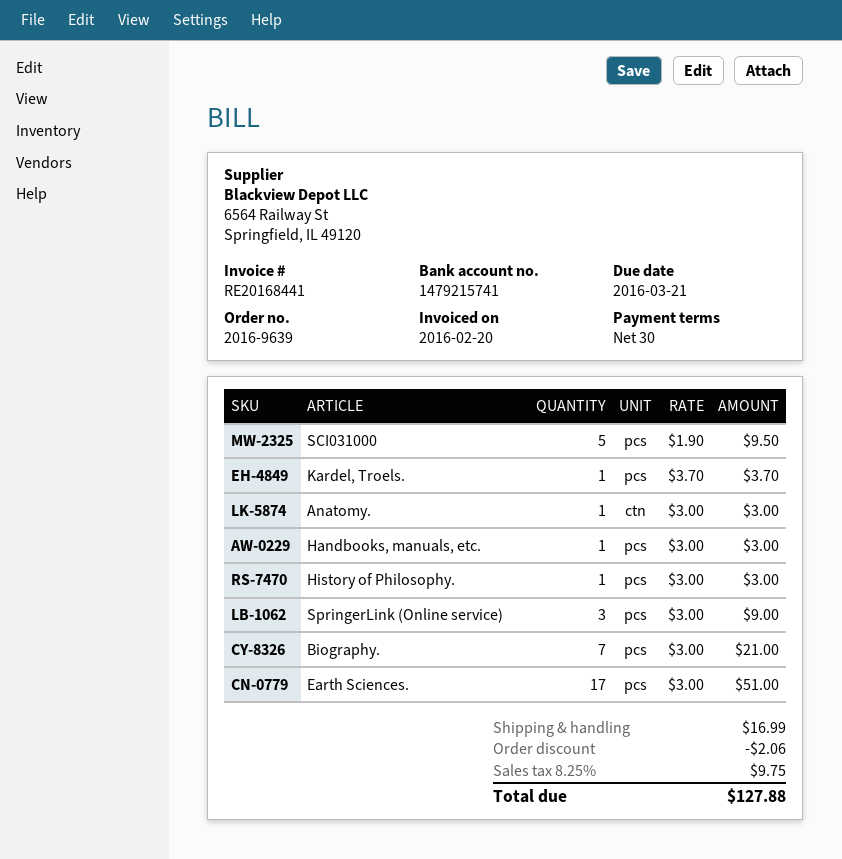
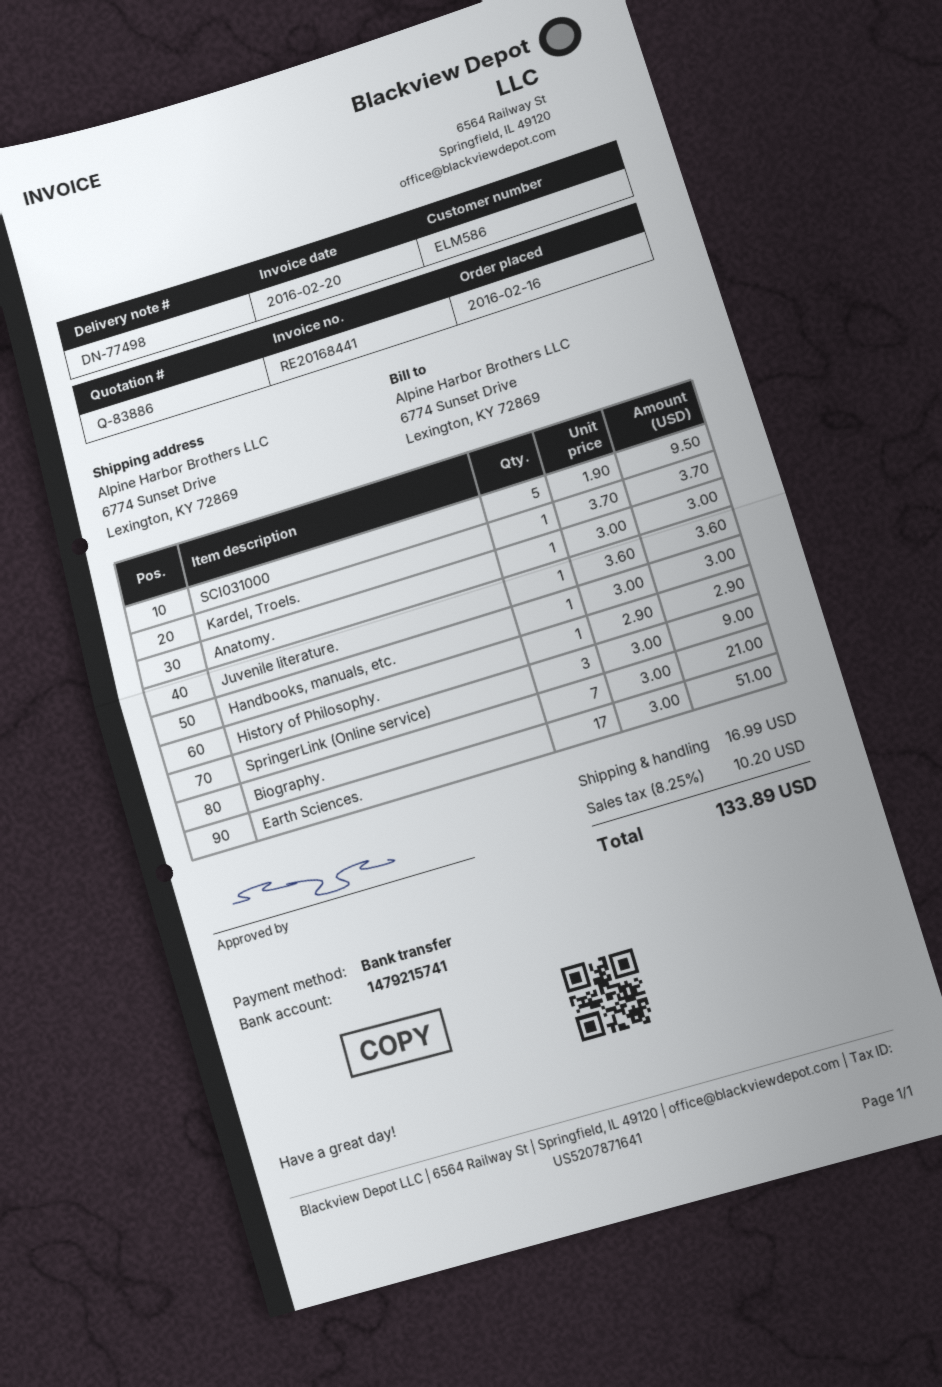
History of Philosophy.: 1 x 3.00 = 3.00 -> 1 x 2.90 = 2.90
Juvenile literature.: none -> 1 x 3.60 = 3.60
discount: 2.06 -> none
tax: 8.25% = 9.75 -> 8.25% = 10.20
total: 127.88 -> 133.89

